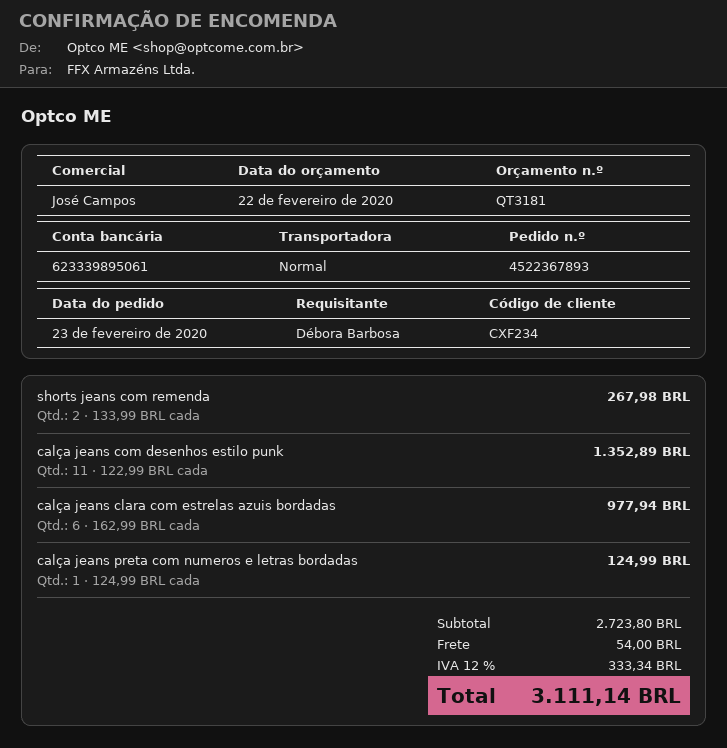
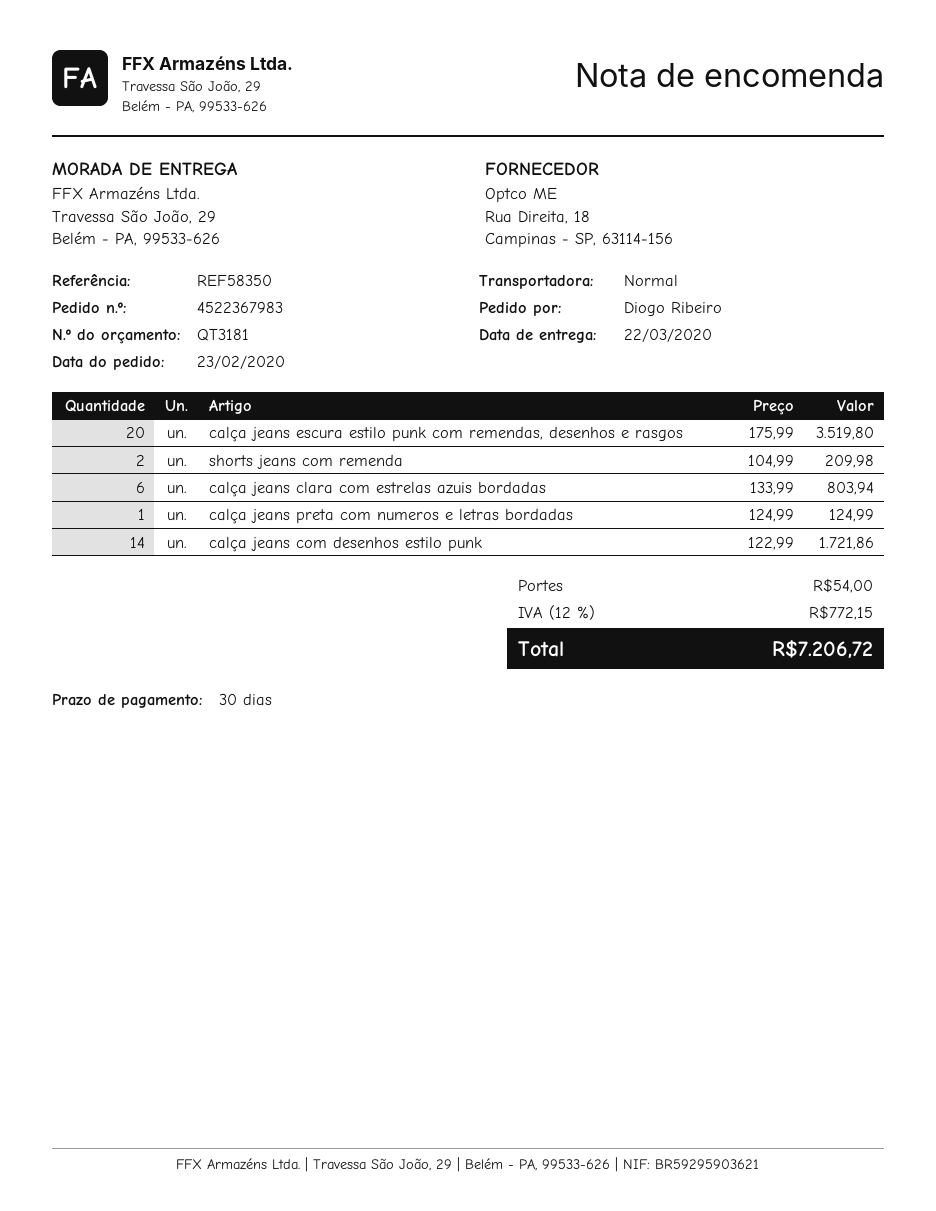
order number: 4522367893 -> 4522367983
ordered by: Débora Barbosa -> Diogo Ribeiro
shorts jeans com remenda: 2 x 133.99 = 267.98 -> 2 x 104.99 = 209.98
calça jeans com desenhos estilo punk: 11 x 122.99 = 1352.89 -> 14 x 122.99 = 1721.86
calça jeans clara com estrelas azuis bordadas: 6 x 162.99 = 977.94 -> 6 x 133.99 = 803.94
calça jeans escura estilo punk com remendas, desenhos e rasgos: none -> 20 x 175.99 = 3519.80
tax: 12% = 333.34 -> 12% = 772.15
total: 3111.14 -> 7206.72

